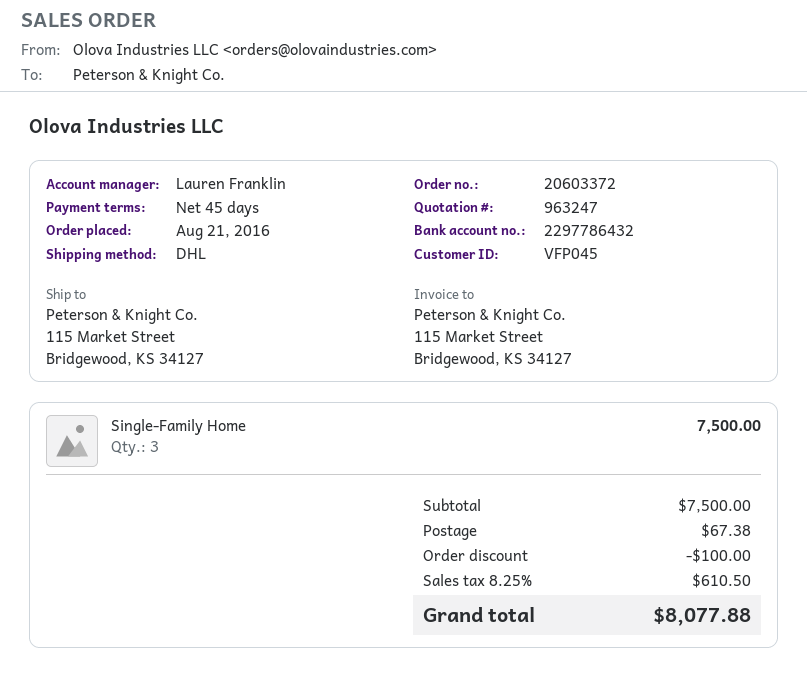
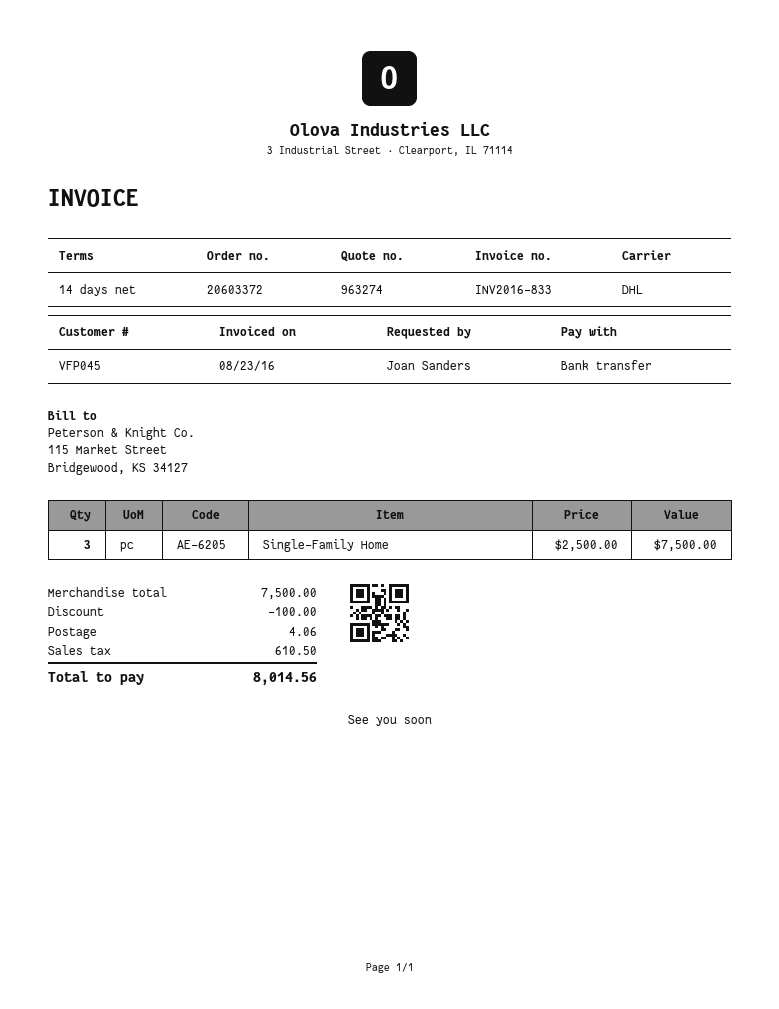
quote number: 963247 -> 963274
payment terms: 45 days -> 14 days
shipping: 67.38 -> 4.06
total: 8077.88 -> 8014.56

